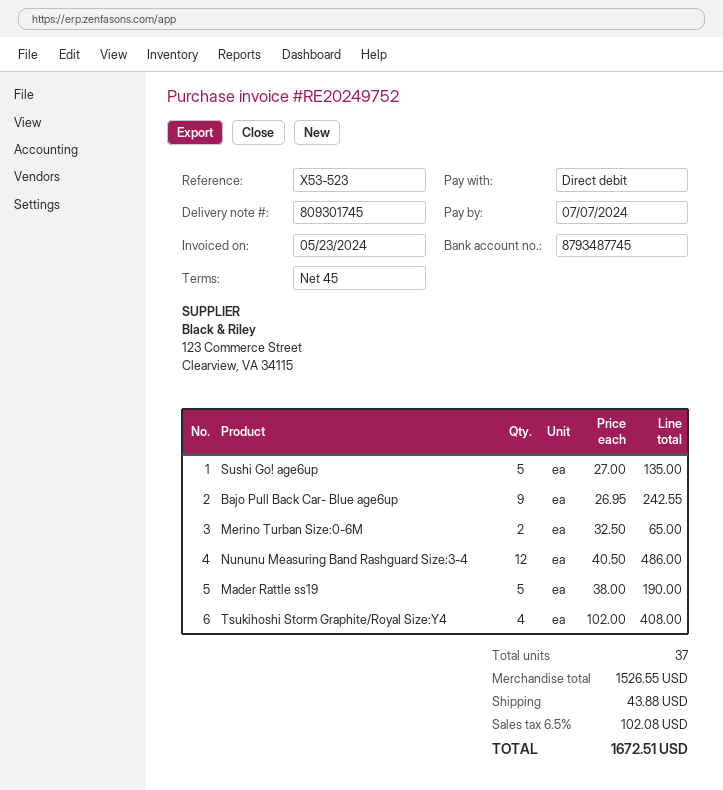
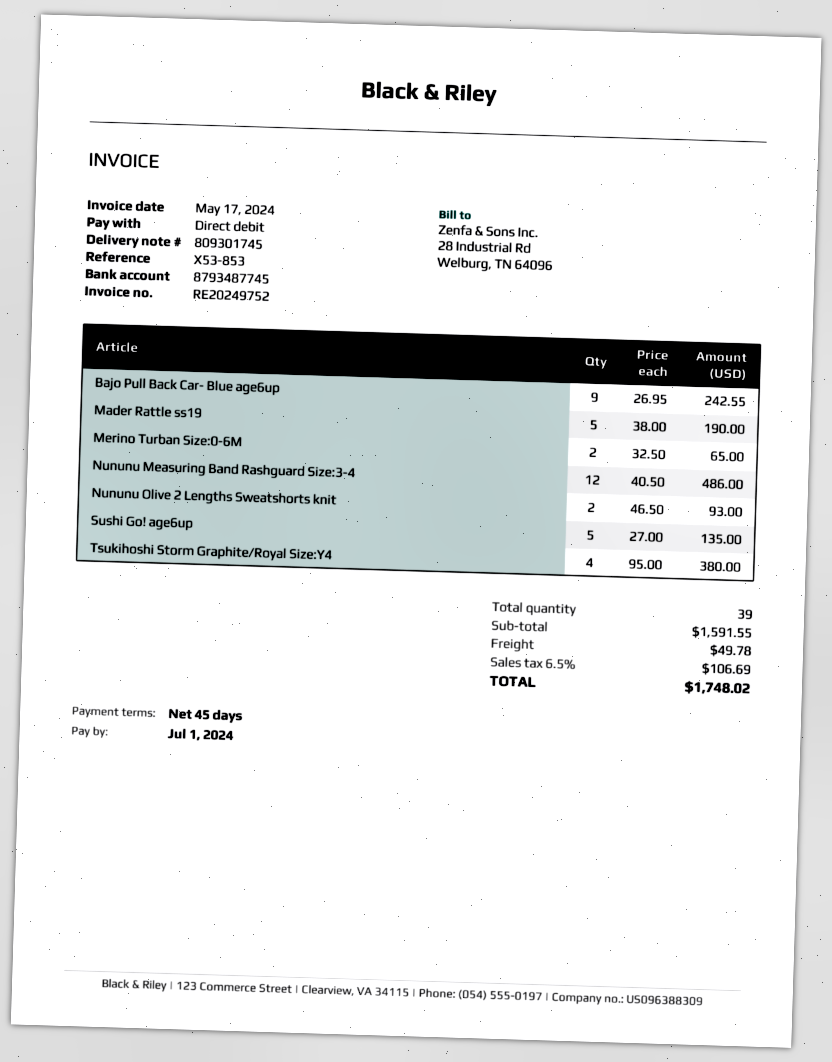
invoice date: 2024-05-23 -> 2024-05-17
due date: 2024-07-07 -> 2024-07-01
reference: X53-523 -> X53-853
Tsukihoshi Storm Graphite/Royal Size:Y4: 4 x 102.00 = 408.00 -> 4 x 95.00 = 380.00
Nununu Olive 2 Lengths Sweatshorts knit: none -> 2 x 46.50 = 93.00
total quantity: 37 -> 39
subtotal: 1526.55 -> 1591.55
shipping: 43.88 -> 49.78
tax: 6.5% = 102.08 -> 6.5% = 106.69
total: 1672.51 -> 1748.02

